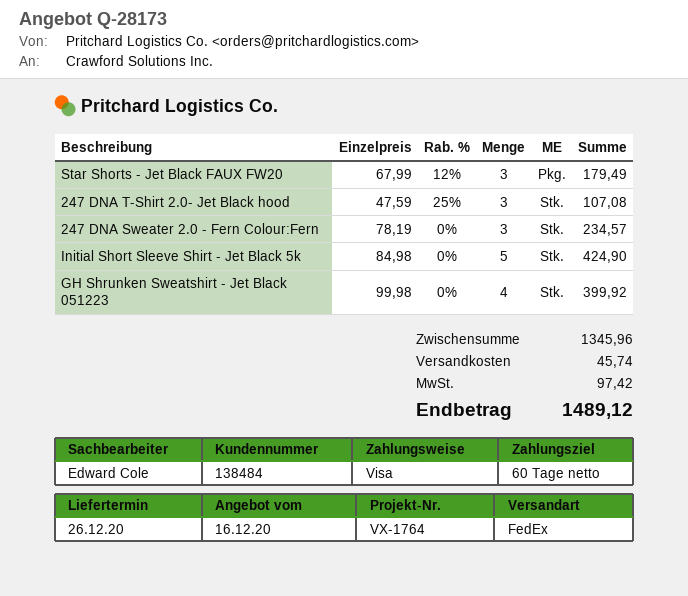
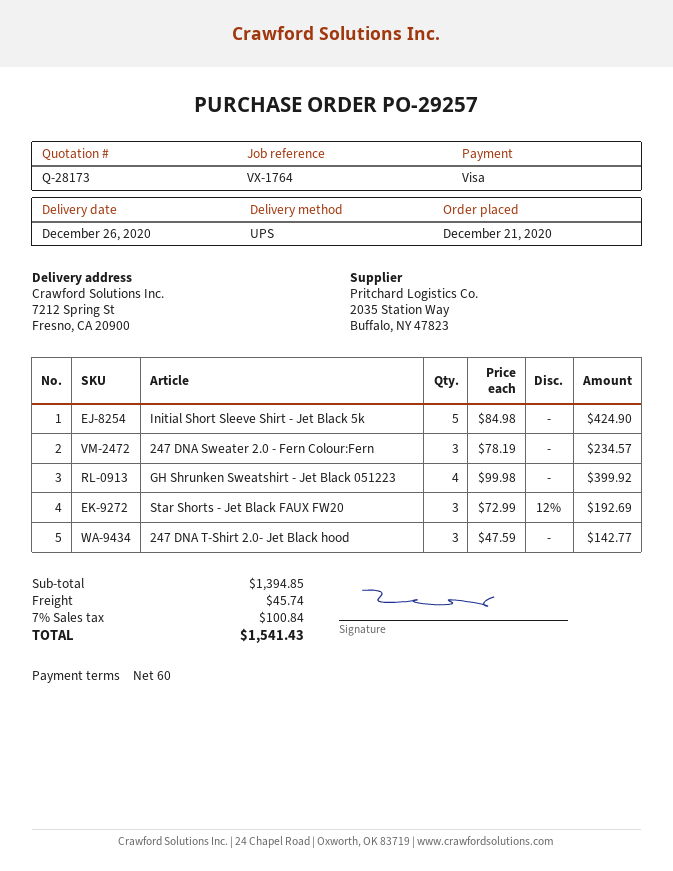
shipping method: FedEx -> UPS
Star Shorts - Jet Black FAUX FW20: 3 x 67.99 - 12% = 179.49 -> 3 x 72.99 - 12% = 192.69
247 DNA T-Shirt 2.0- Jet Black hood: 3 x 47.59 - 25% = 107.08 -> 3 x 47.59 = 142.77
subtotal: 1345.96 -> 1394.85
tax: 97.42 -> 100.84
total: 1489.12 -> 1541.43

